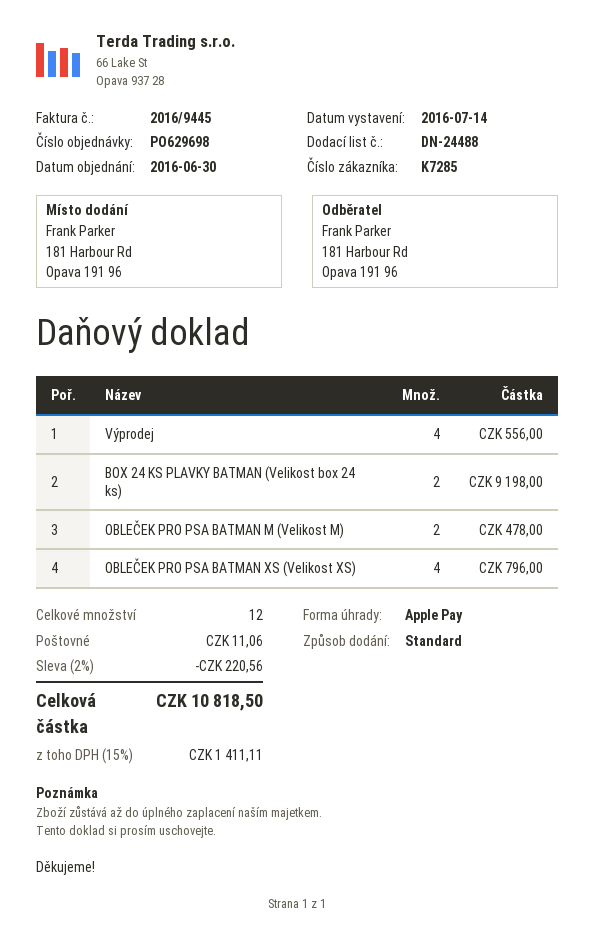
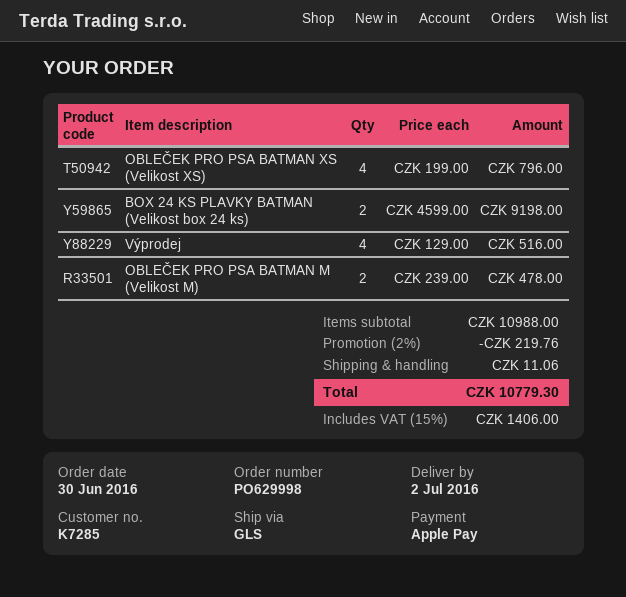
order number: PO629698 -> PO629998
shipping method: standard -> GLS
Výprodej: 4 for 556.00 -> 4 for 516.00
discount: 2% = 220.56 -> 2% = 219.76
tax: 15% = 1411.11 -> 15% = 1406.00
total: 10818.50 -> 10779.30

